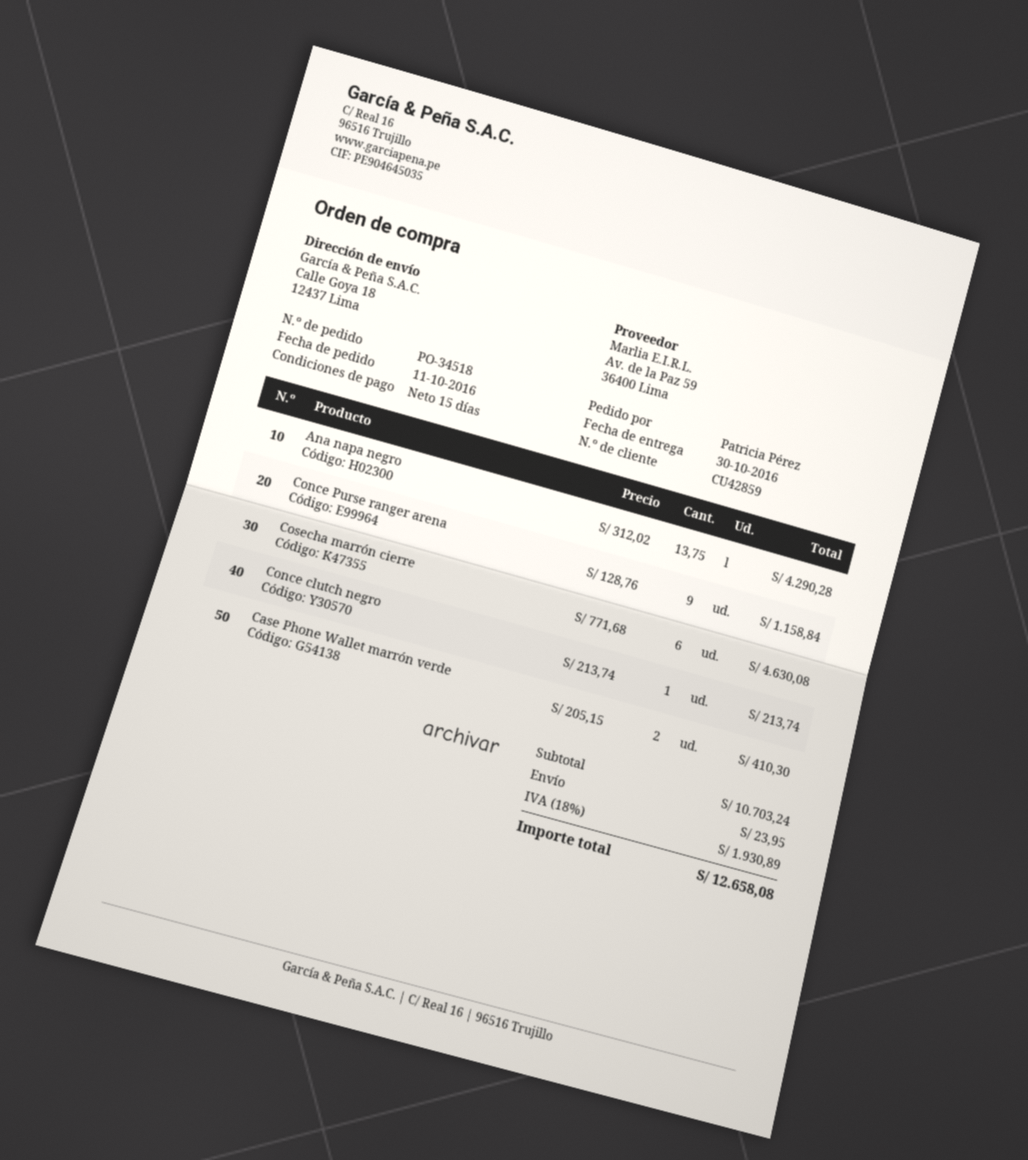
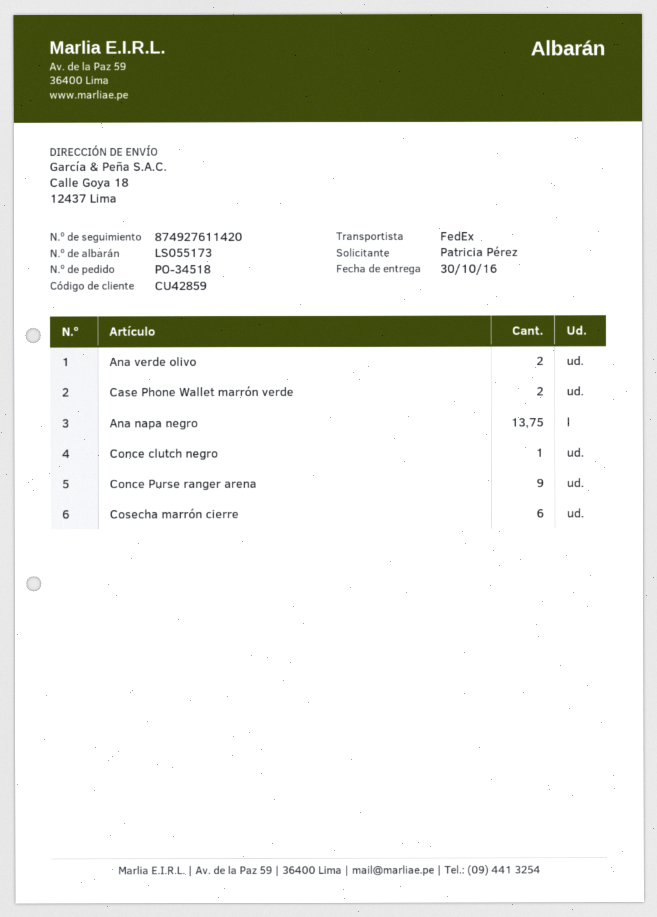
Ana verde olivo: none -> 2

